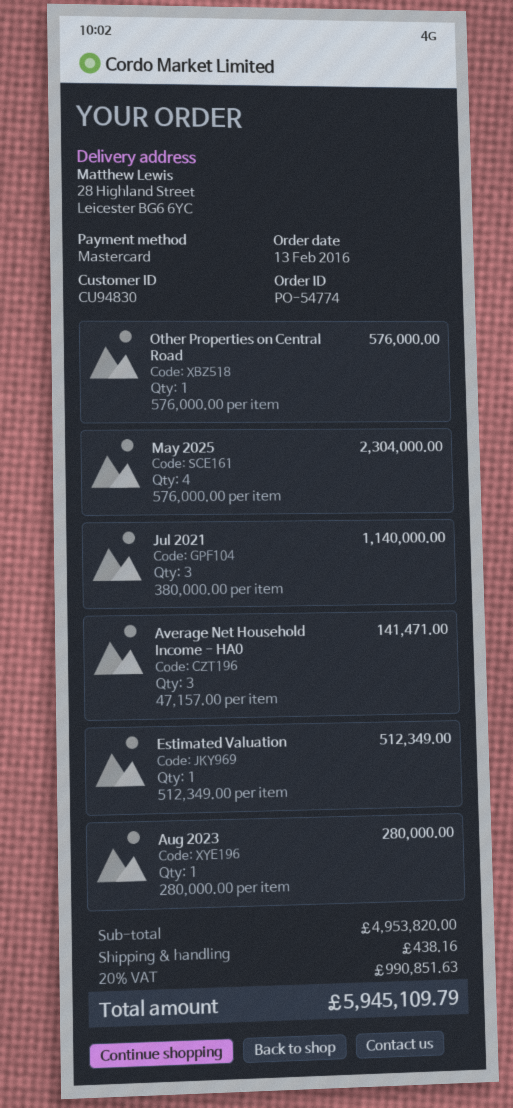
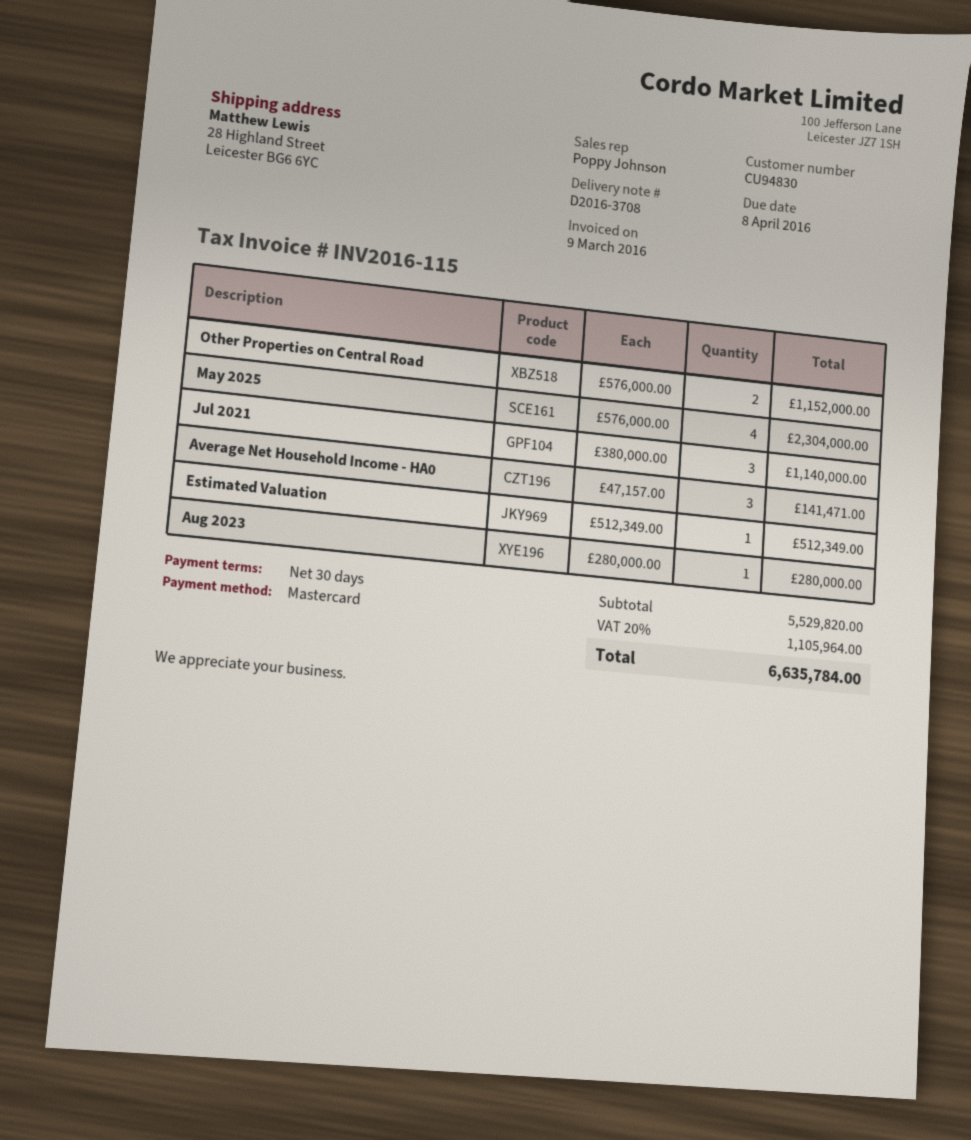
Other Properties on Central Road: 1 x 576000.00 = 576000.00 -> 2 x 576000.00 = 1152000.00
subtotal: 4953820.00 -> 5529820.00
shipping: 438.16 -> none
tax: 20% = 990851.63 -> 20% = 1105964.00
total: 5945109.79 -> 6635784.00

